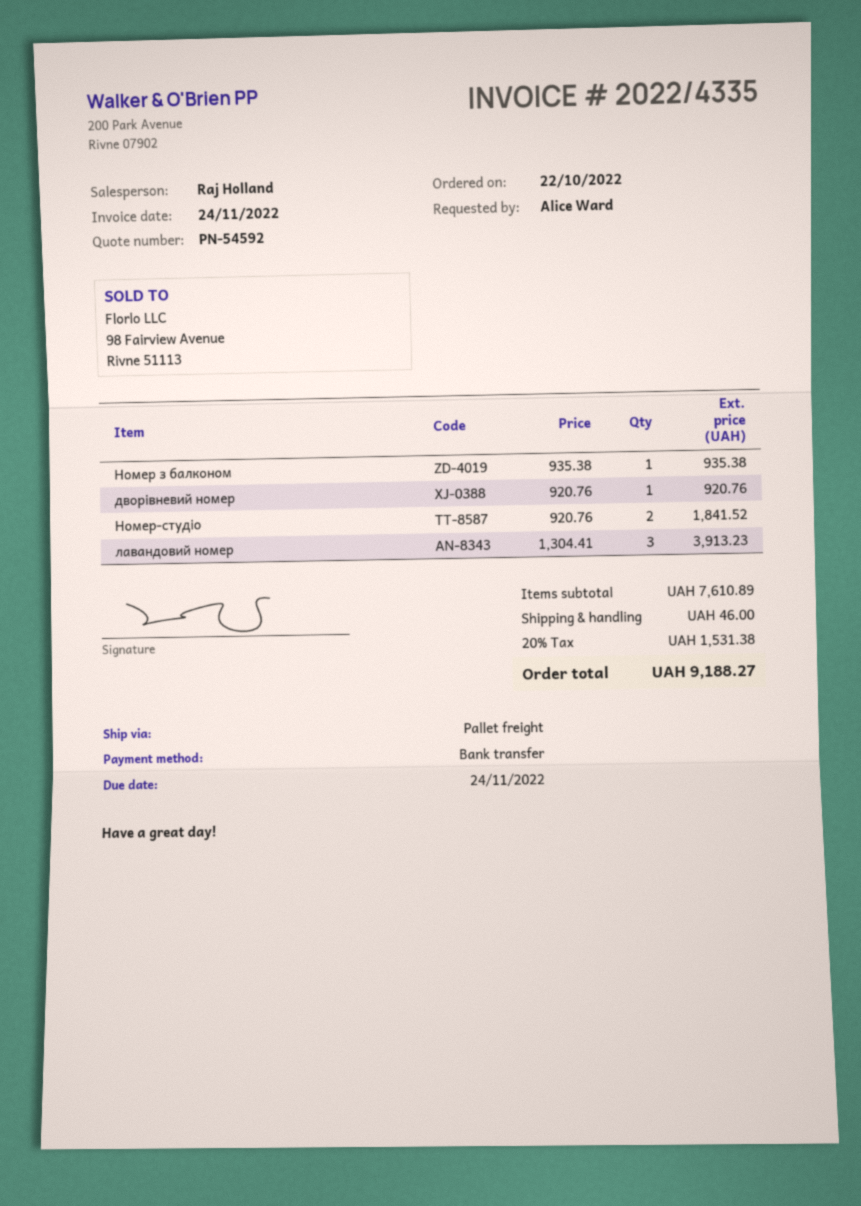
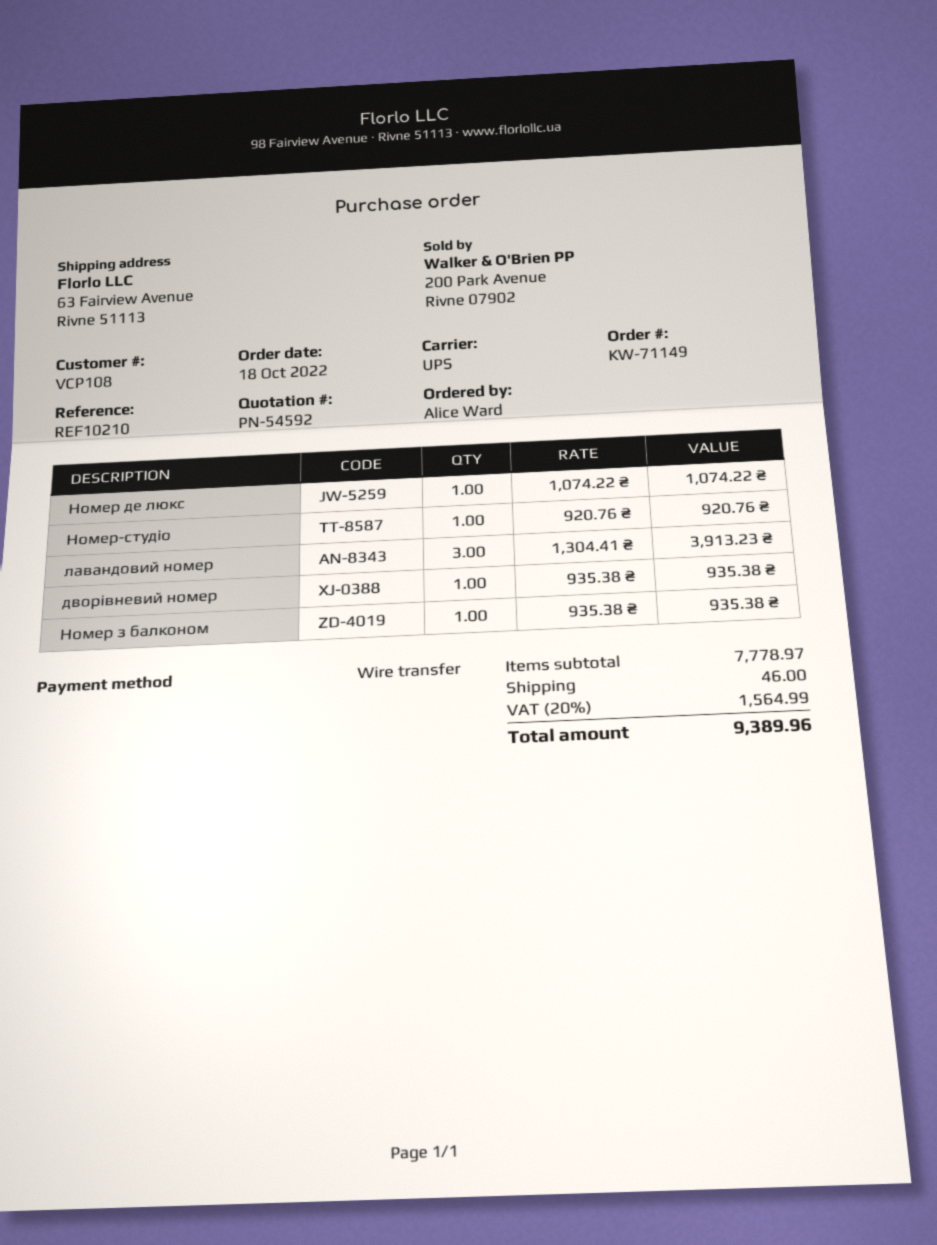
order date: 2022-10-22 -> 2022-10-18
shipping method: pallet freight -> UPS
дворівневий номер: 1 x 920.76 = 920.76 -> 1 x 935.38 = 935.38
Номер-студіо: 2 x 920.76 = 1841.52 -> 1 x 920.76 = 920.76
Номер де люкс: none -> 1 x 1074.22 = 1074.22
subtotal: 7610.89 -> 7778.97
tax: 20% = 1531.38 -> 20% = 1564.99
total: 9188.27 -> 9389.96

